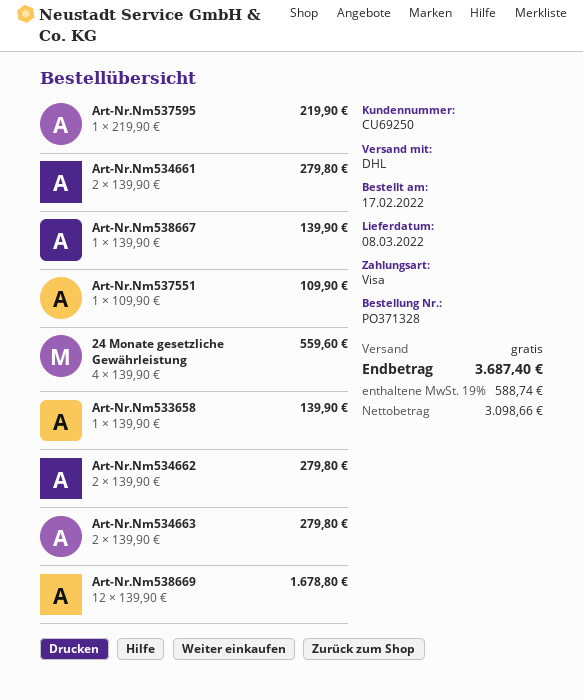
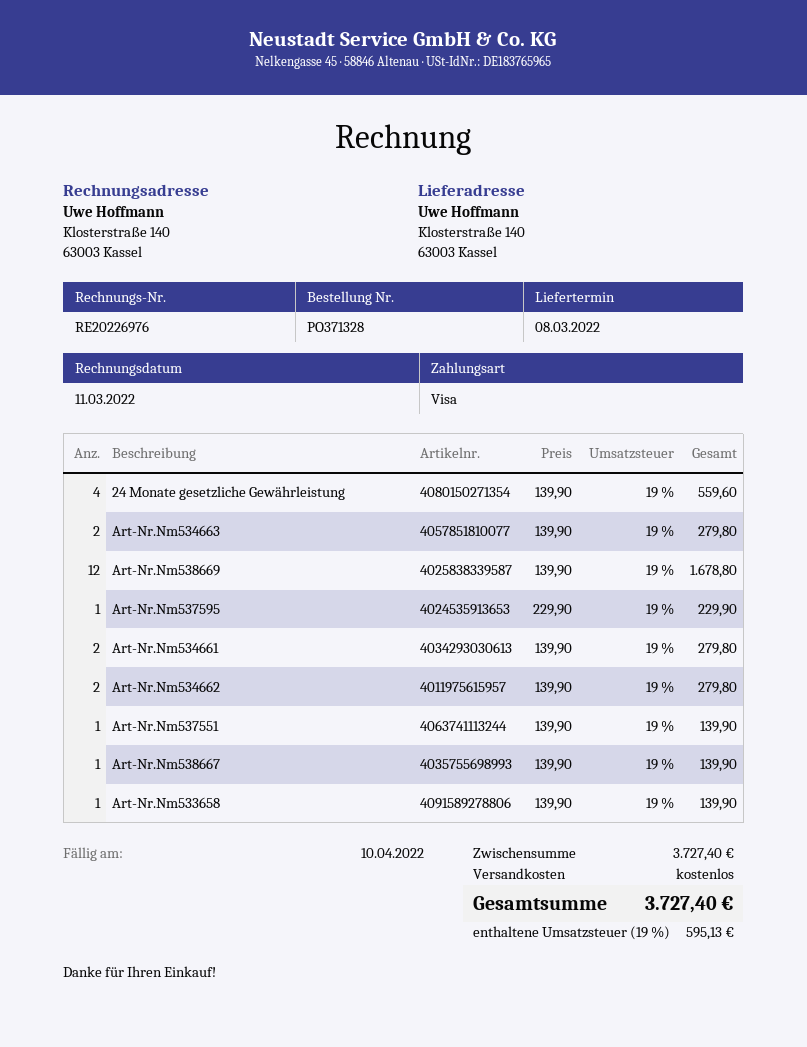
Art-Nr.Nm537595: 1 x 219.90 = 219.90 -> 1 x 229.90 = 229.90
Art-Nr.Nm537551: 1 x 109.90 = 109.90 -> 1 x 139.90 = 139.90
tax: 19% = 588.74 -> 19% = 595.13
total: 3687.40 -> 3727.40

